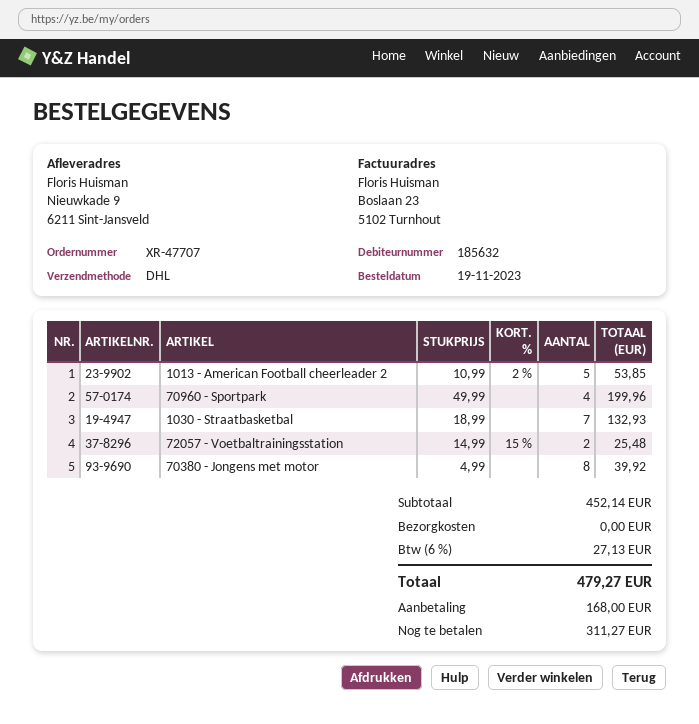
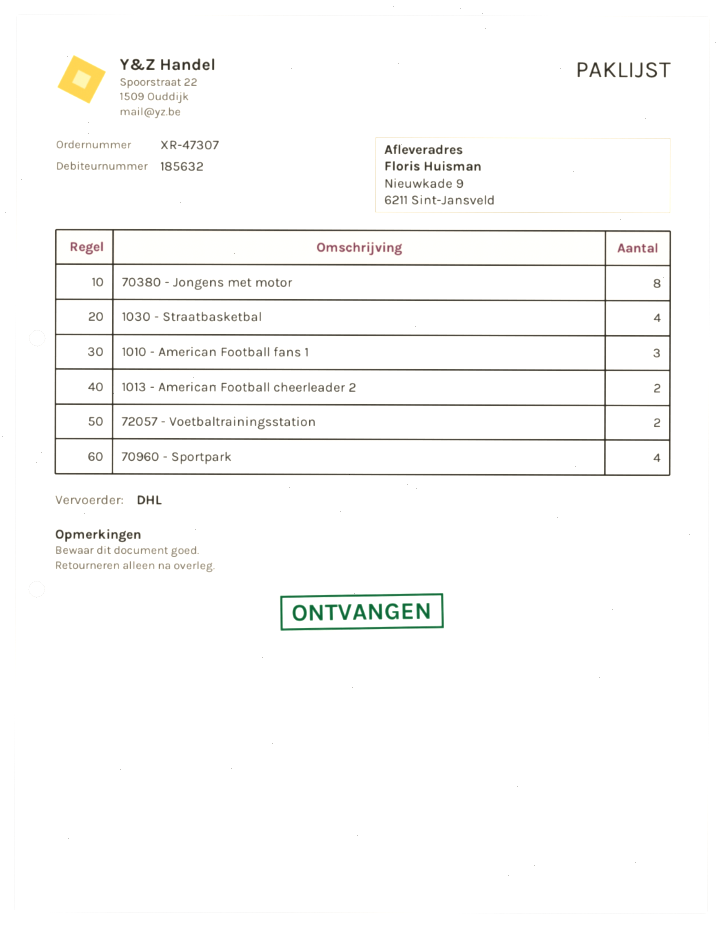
order number: XR-47707 -> XR-47307
1013 - American Football cheerleader 2: 5 -> 2
1030 - Straatbasketbal: 7 -> 4
1010 - American Football fans 1: none -> 3

